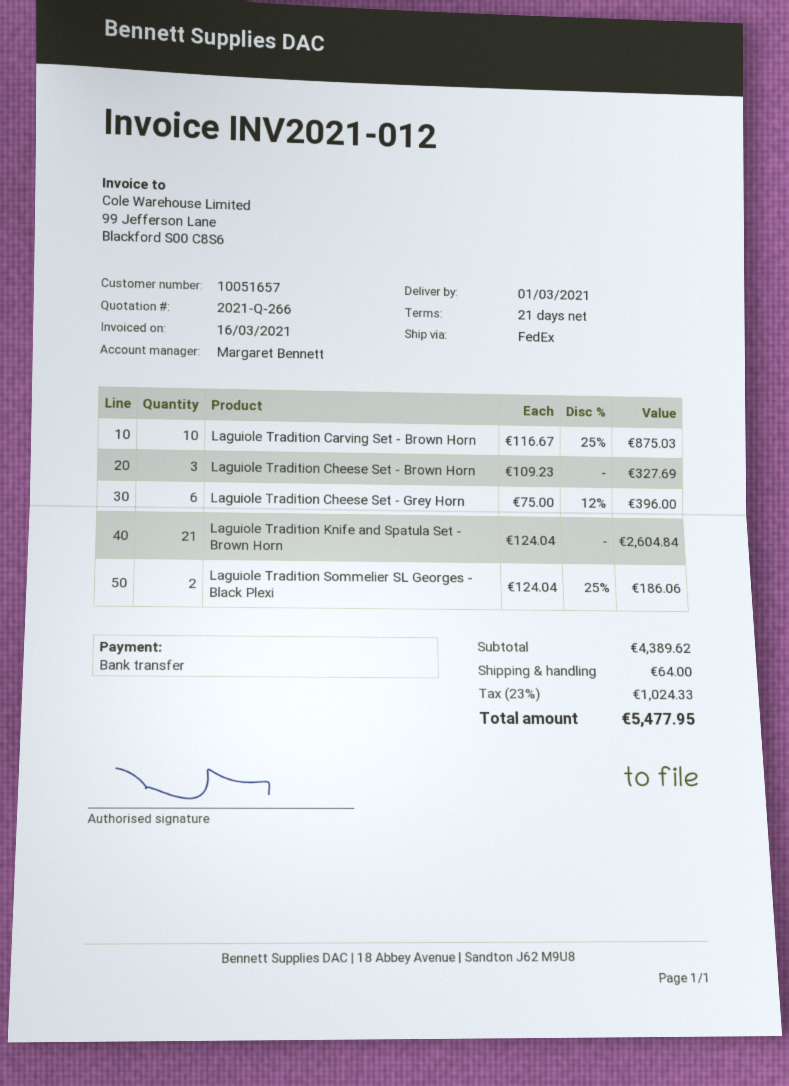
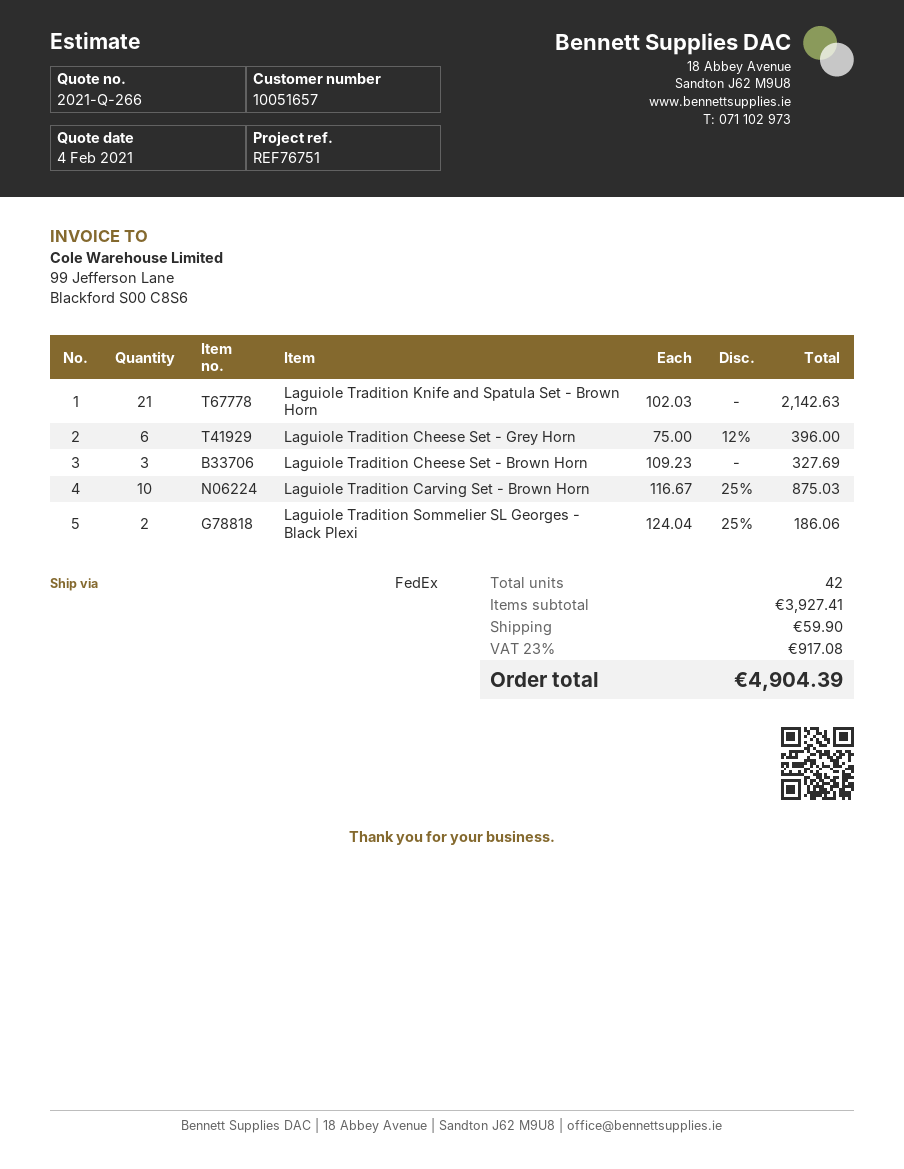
Laguiole Tradition Knife and Spatula Set - Brown Horn: 21 x 124.04 = 2604.84 -> 21 x 102.03 = 2142.63
subtotal: 4389.62 -> 3927.41
shipping: 64.00 -> 59.90
tax: 23% = 1024.33 -> 23% = 917.08
total: 5477.95 -> 4904.39

